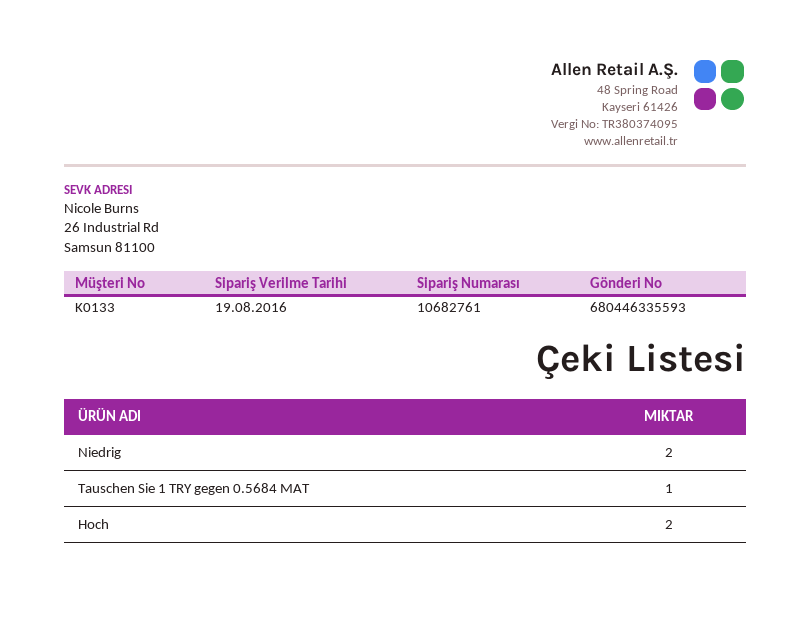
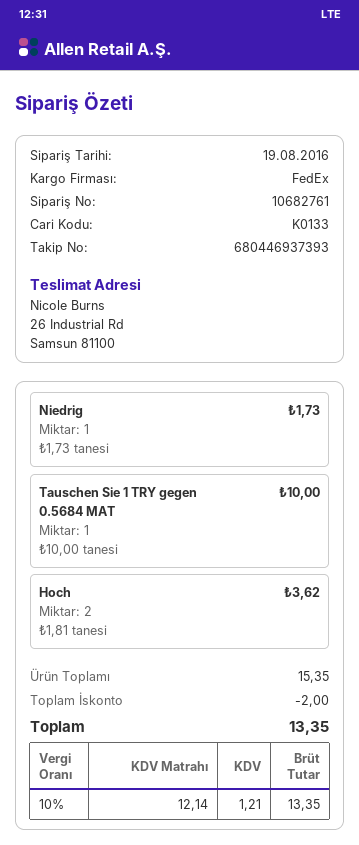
tracking number: 680446335593 -> 680446937393
Niedrig: 2 -> 1

